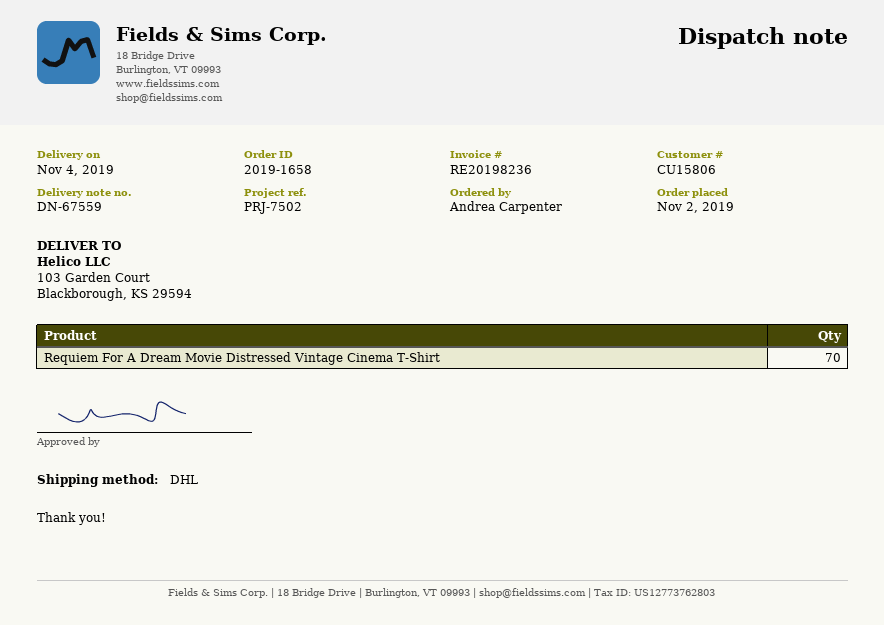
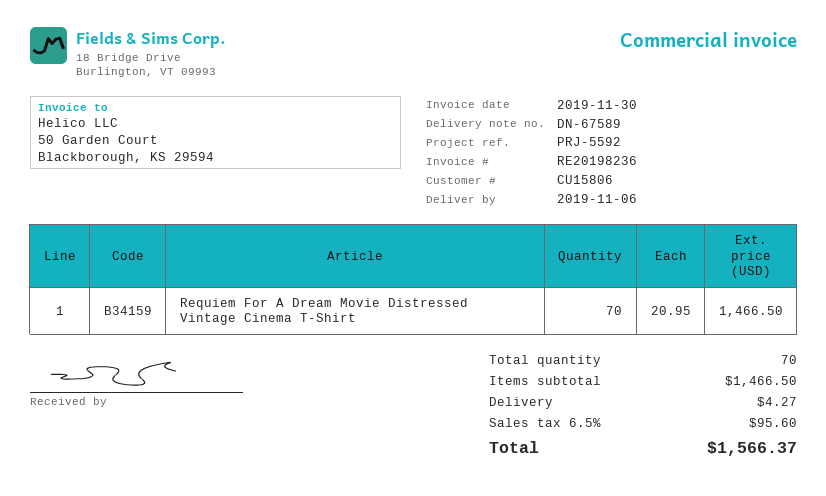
delivery note number: DN-67559 -> DN-67589
delivery date: 2019-11-04 -> 2019-11-06
reference: PRJ-7502 -> PRJ-5592

